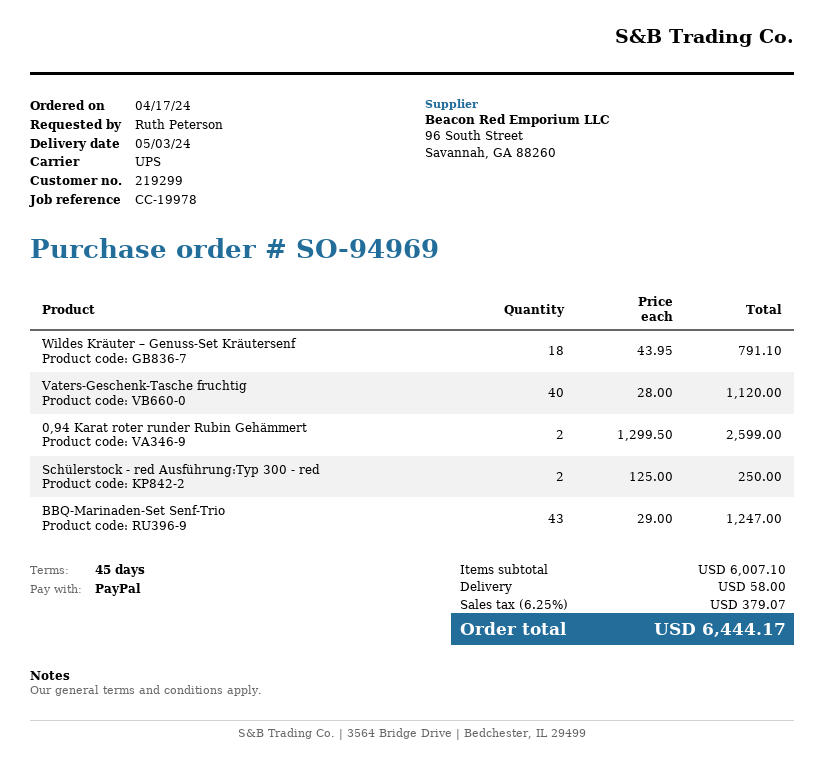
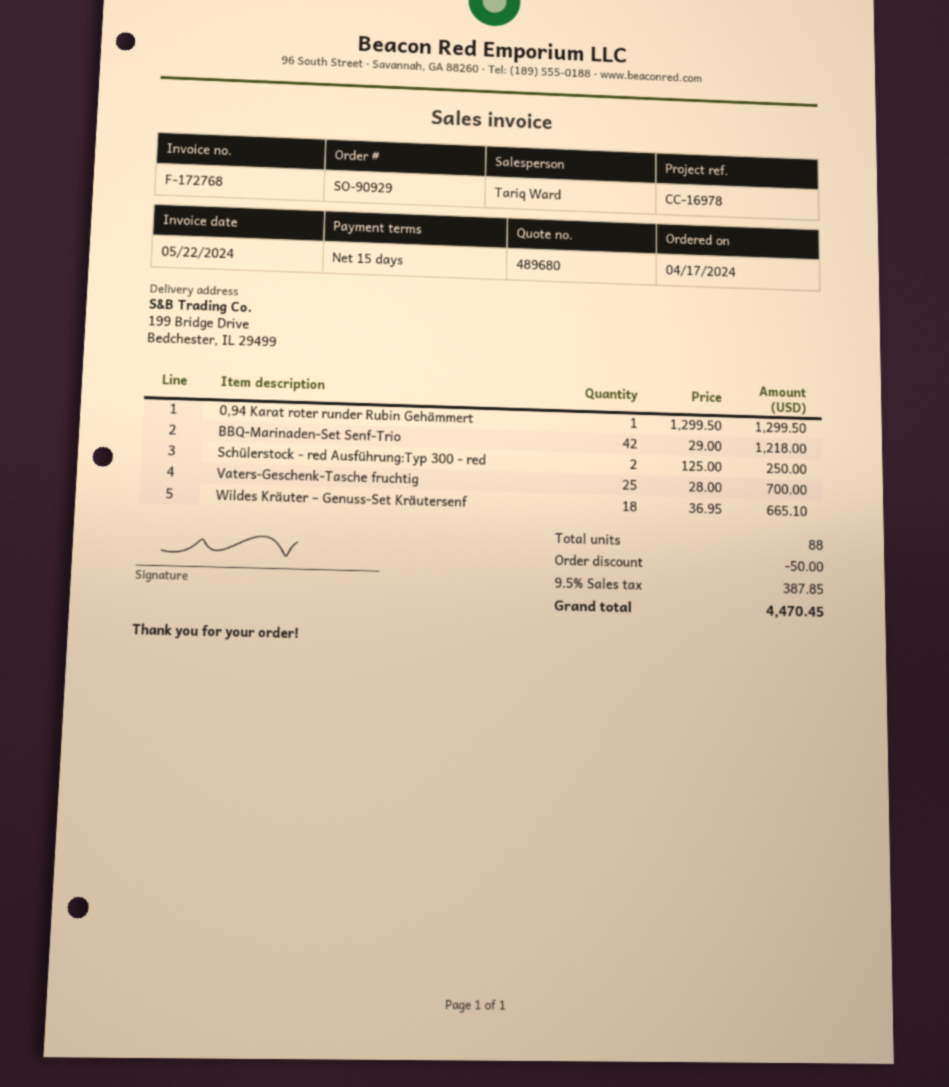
order number: SO-94969 -> SO-90929
payment terms: 45 days -> 15 days
reference: CC-19978 -> CC-16978
Wildes Kräuter – Genuss-Set Kräutersenf: 18 x 43.95 = 791.10 -> 18 x 36.95 = 665.10
Vaters-Geschenk-Tasche fruchtig: 40 x 28.00 = 1120.00 -> 25 x 28.00 = 700.00
0,94 Karat roter runder Rubin Gehämmert: 2 x 1299.50 = 2599.00 -> 1 x 1299.50 = 1299.50
BBQ-Marinaden-Set Senf-Trio: 43 x 29.00 = 1247.00 -> 42 x 29.00 = 1218.00
discount: none -> 50.00
shipping: 58.00 -> none
tax: 6.25% = 379.07 -> 9.5% = 387.85
total: 6444.17 -> 4470.45

